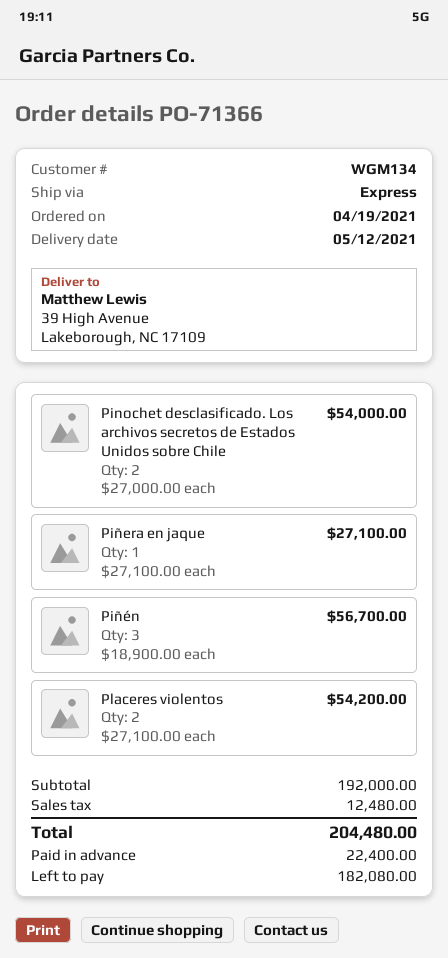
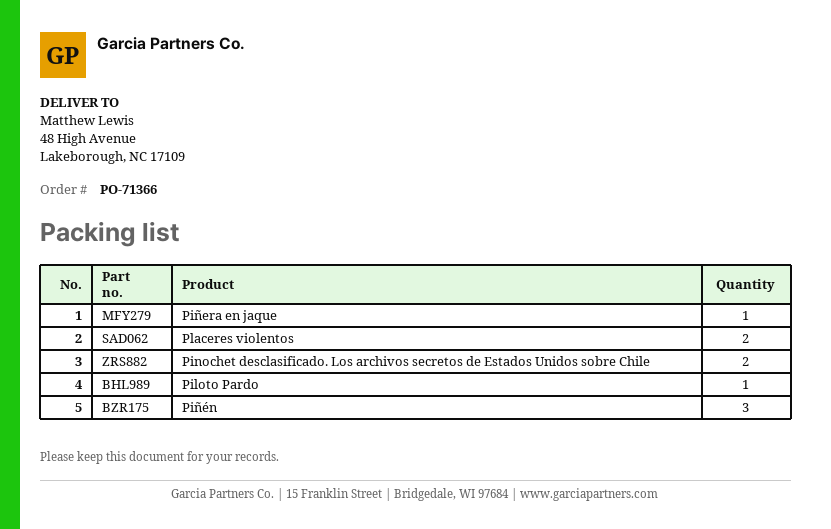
ship to: 39 High Avenue, Lakeborough, NC 17109 -> 48 High Avenue, Lakeborough, NC 17109
Piloto Pardo: none -> 1

